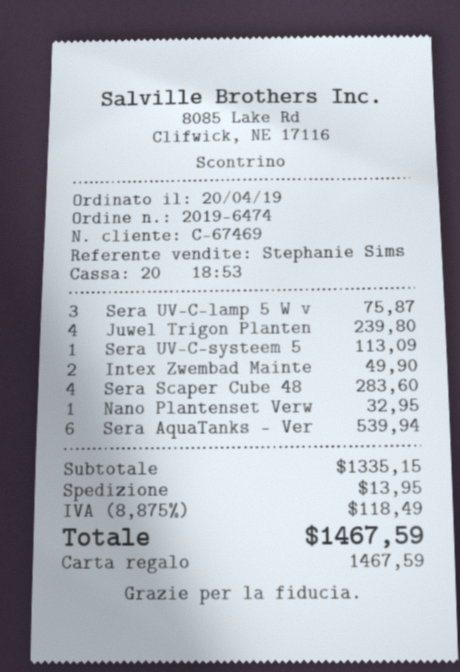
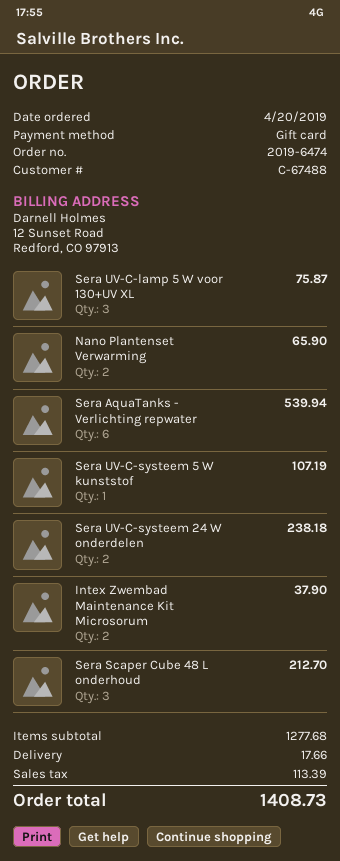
customer number: C-67469 -> C-67488
Juwel Trigon Planten: 4 for 239.80 -> none
Sera UV-C-systeem 5: 1 for 113.09 -> 1 for 107.19
Intex Zwembad Mainte: 2 for 49.90 -> 2 for 37.90
Sera Scaper Cube 48: 4 for 283.60 -> 3 for 212.70
Nano Plantenset Verw: 1 for 32.95 -> 2 for 65.90
Sera UV-C-systeem 24 W onderdelen: none -> 2 for 238.18
subtotal: 1335.15 -> 1277.68
shipping: 13.95 -> 17.66
tax: 118.49 -> 113.39
total: 1467.59 -> 1408.73

